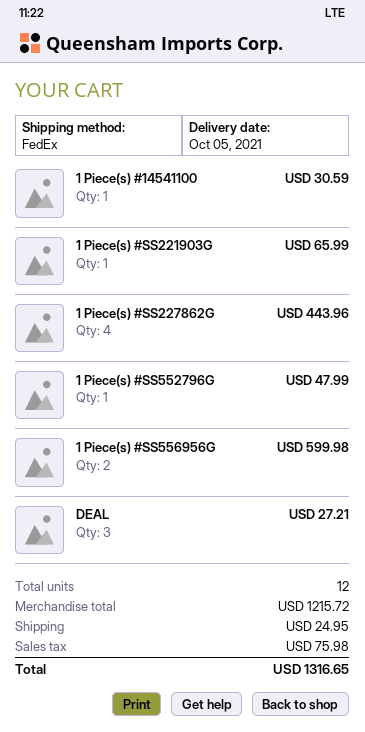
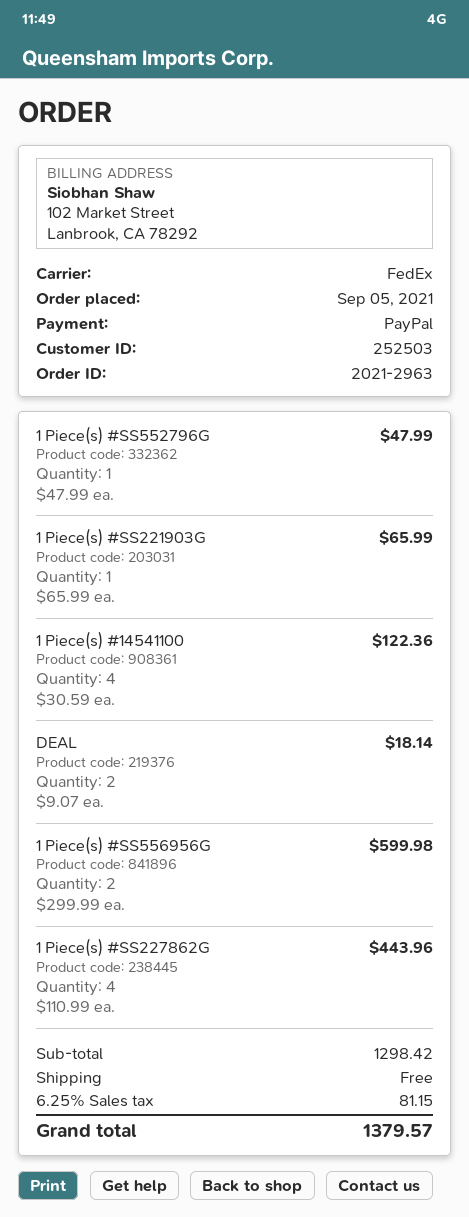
1 Piece(s) #14541100: 1 for 30.59 -> 4 for 122.36
DEAL: 3 for 27.21 -> 2 for 18.14
subtotal: 1215.72 -> 1298.42
shipping: 24.95 -> 0.00
tax: 75.98 -> 81.15
total: 1316.65 -> 1379.57

